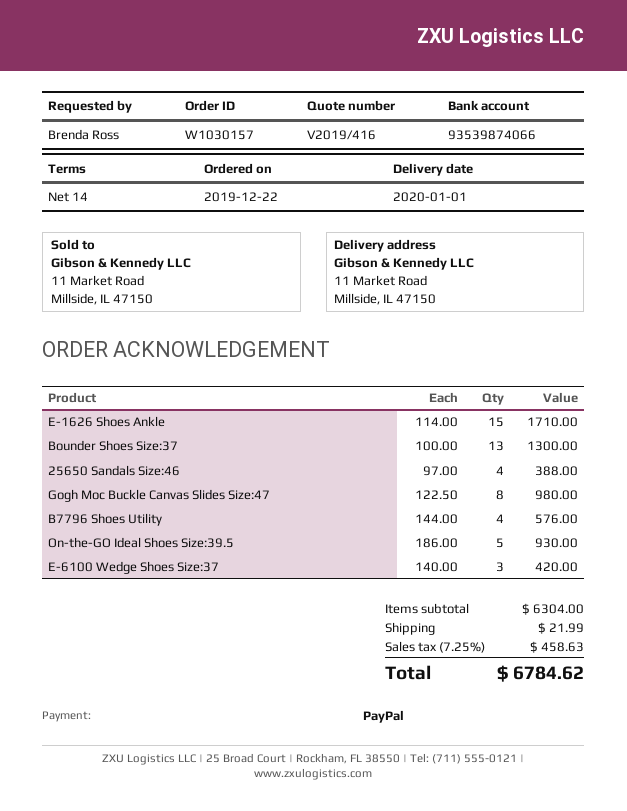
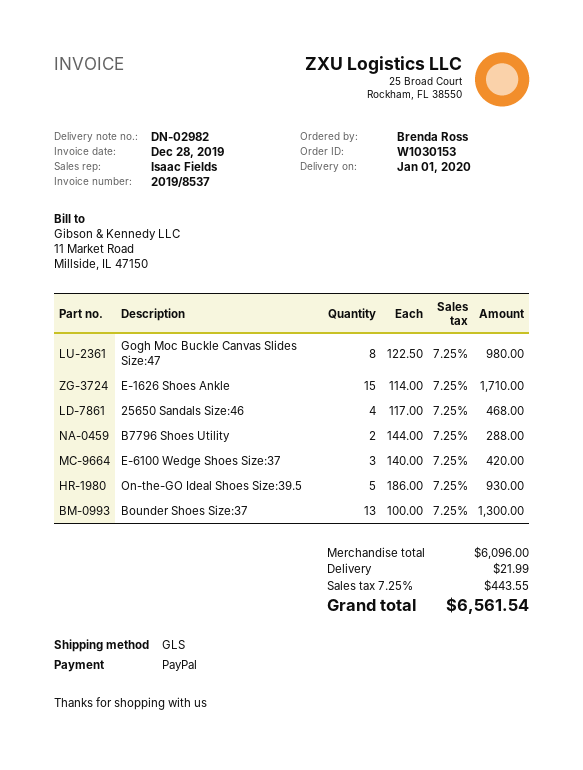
order number: W1030157 -> W1030153
25650 Sandals Size:46: 4 x 97.00 = 388.00 -> 4 x 117.00 = 468.00
B7796 Shoes Utility: 4 x 144.00 = 576.00 -> 2 x 144.00 = 288.00
subtotal: 6304.00 -> 6096.00
tax: 7.25% = 458.63 -> 7.25% = 443.55
total: 6784.62 -> 6561.54

